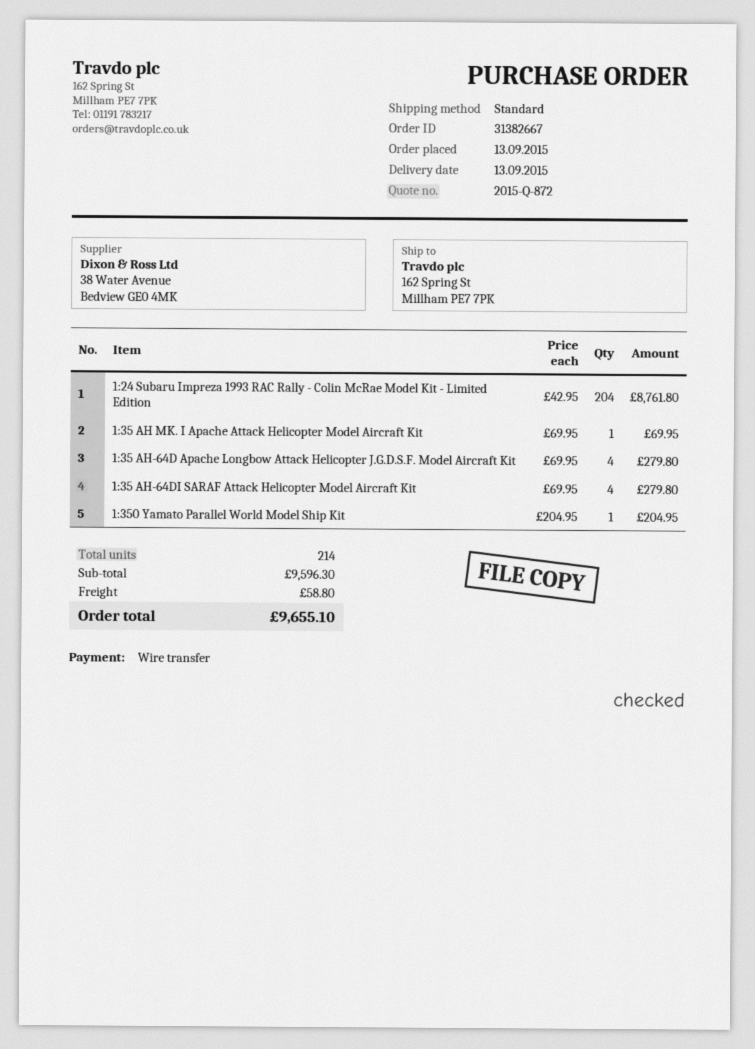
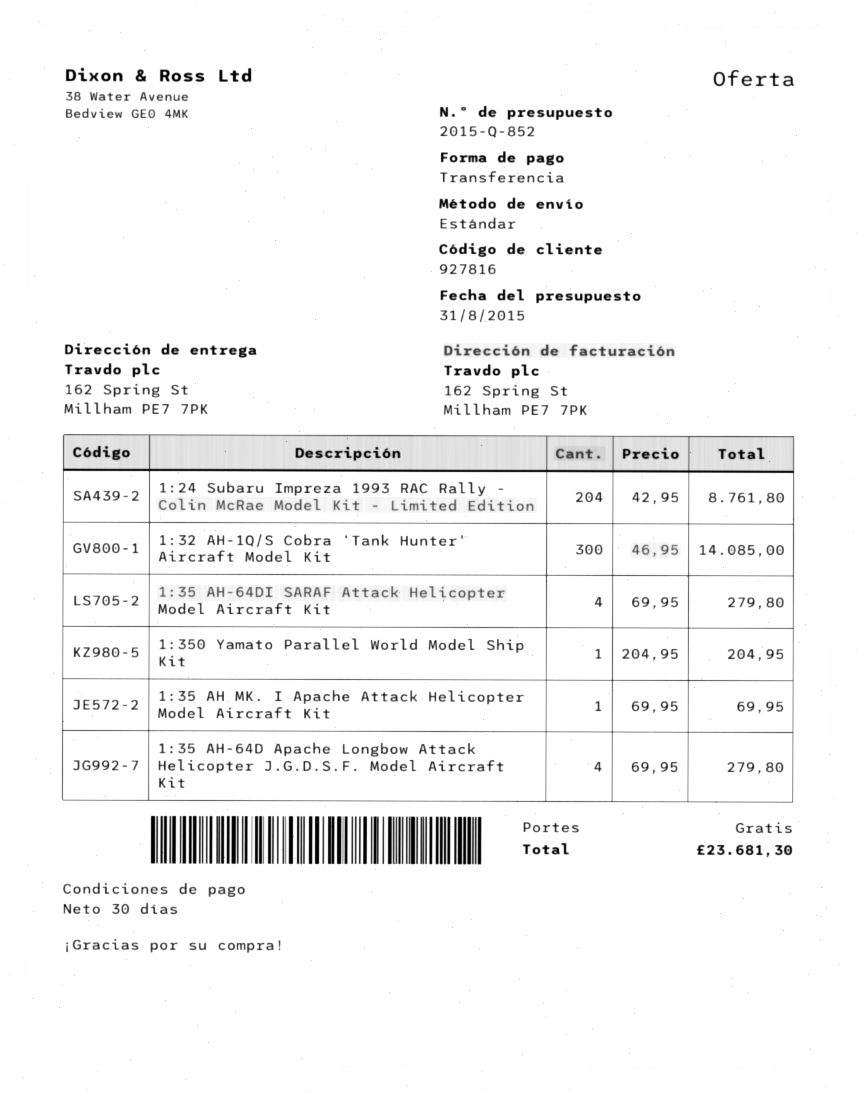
quote number: 2015-Q-872 -> 2015-Q-852
1:32 AH-1Q/S Cobra ‘Tank Hunter' Aircraft Model Kit: none -> 300 x 46.95 = 14085.00
shipping: 58.80 -> 0.00
total: 9655.10 -> 23681.30

